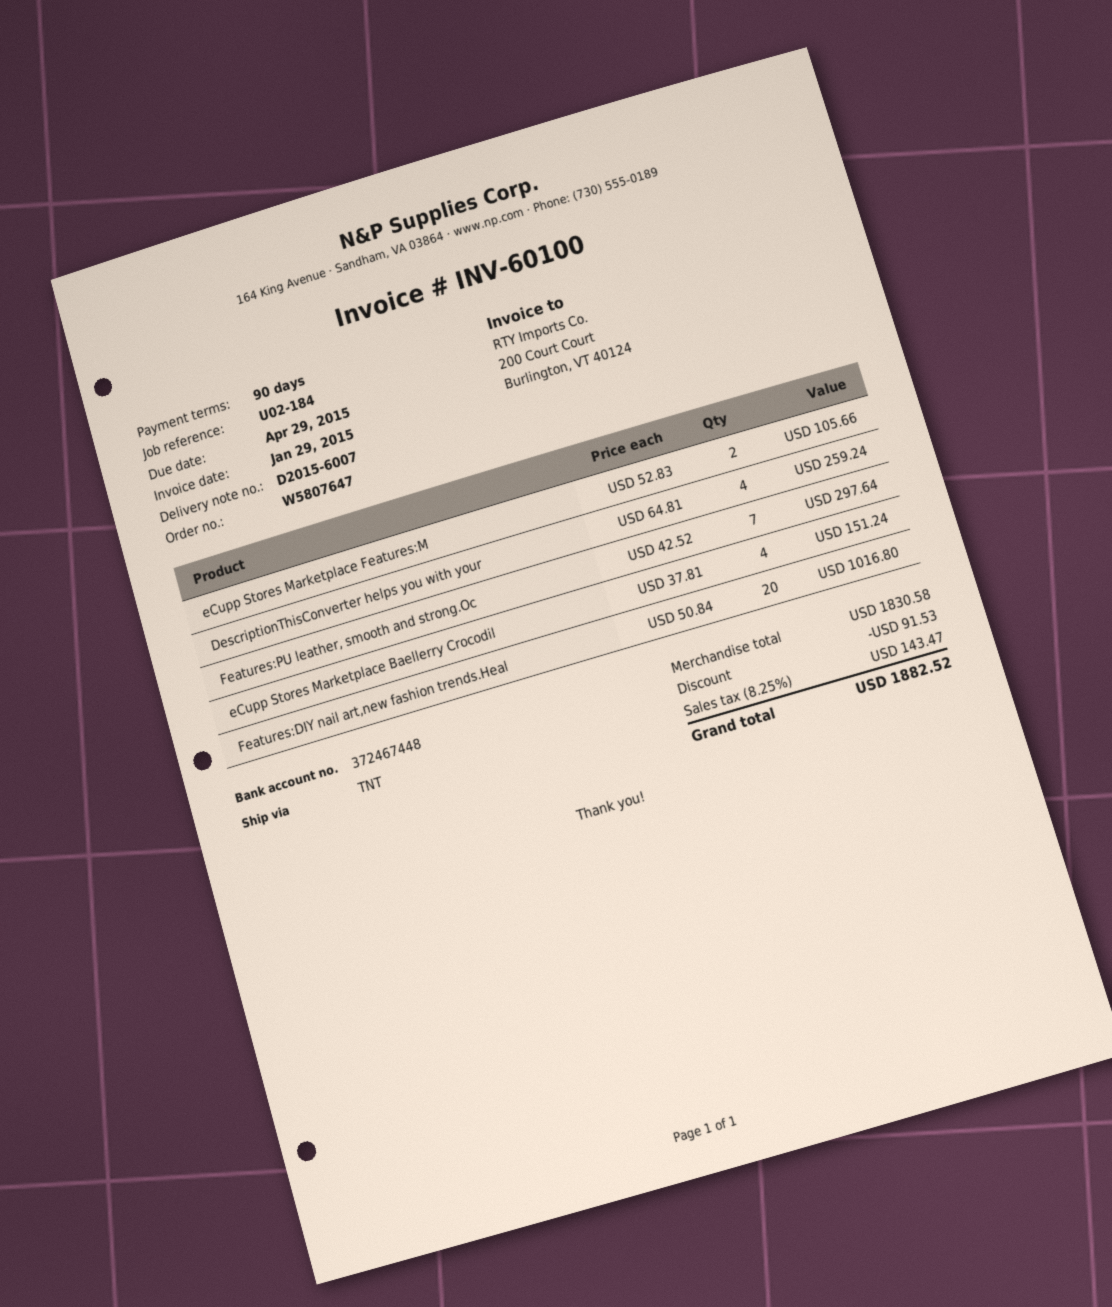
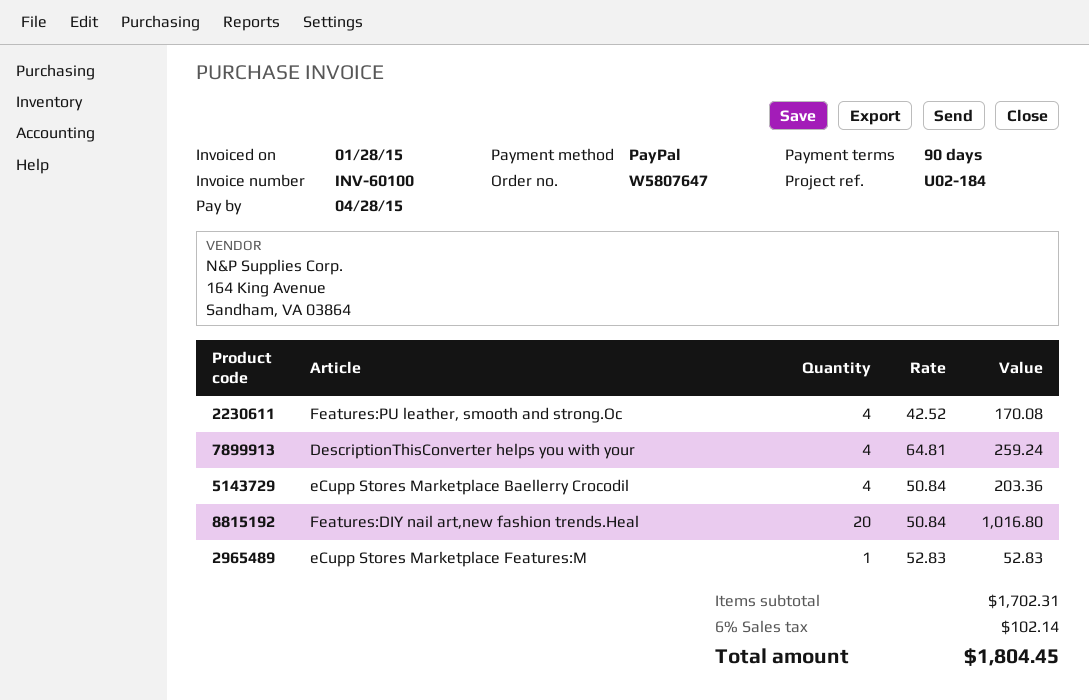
invoice date: 2015-01-29 -> 2015-01-28
due date: 2015-04-29 -> 2015-04-28
eCupp Stores Marketplace Features:M: 2 x 52.83 = 105.66 -> 1 x 52.83 = 52.83
Features:PU leather, smooth and strong.Oc: 7 x 42.52 = 297.64 -> 4 x 42.52 = 170.08
eCupp Stores Marketplace Baellerry Crocodil: 4 x 37.81 = 151.24 -> 4 x 50.84 = 203.36
subtotal: 1830.58 -> 1702.31
discount: 91.53 -> none
tax: 8.25% = 143.47 -> 6% = 102.14
total: 1882.52 -> 1804.45

